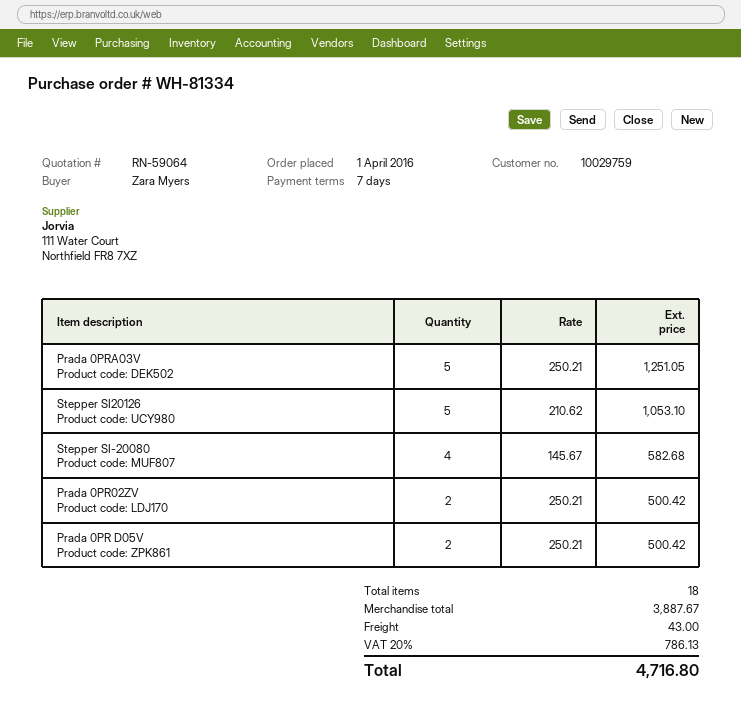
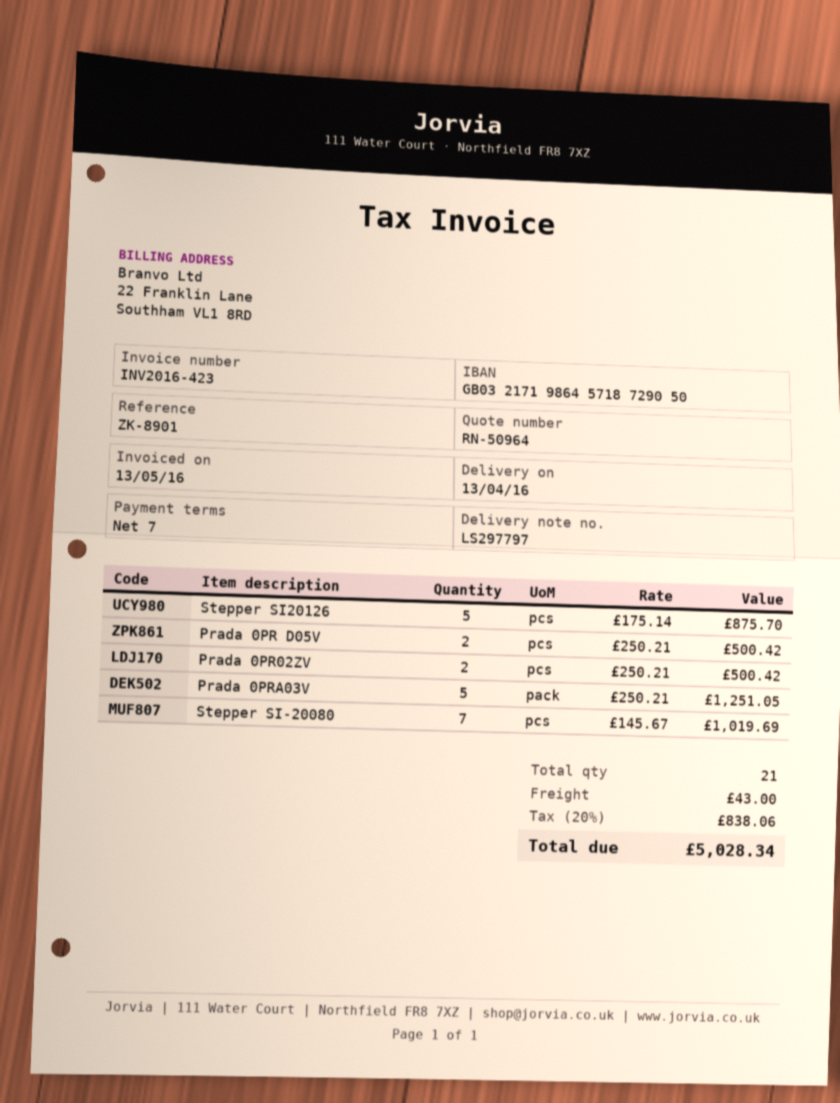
quote number: RN-59064 -> RN-50964
Stepper SI20126: 5 x 210.62 = 1053.10 -> 5 x 175.14 = 875.70
Stepper SI-20080: 4 x 145.67 = 582.68 -> 7 x 145.67 = 1019.69
total quantity: 18 -> 21
tax: 20% = 786.13 -> 20% = 838.06
total: 4716.80 -> 5028.34

